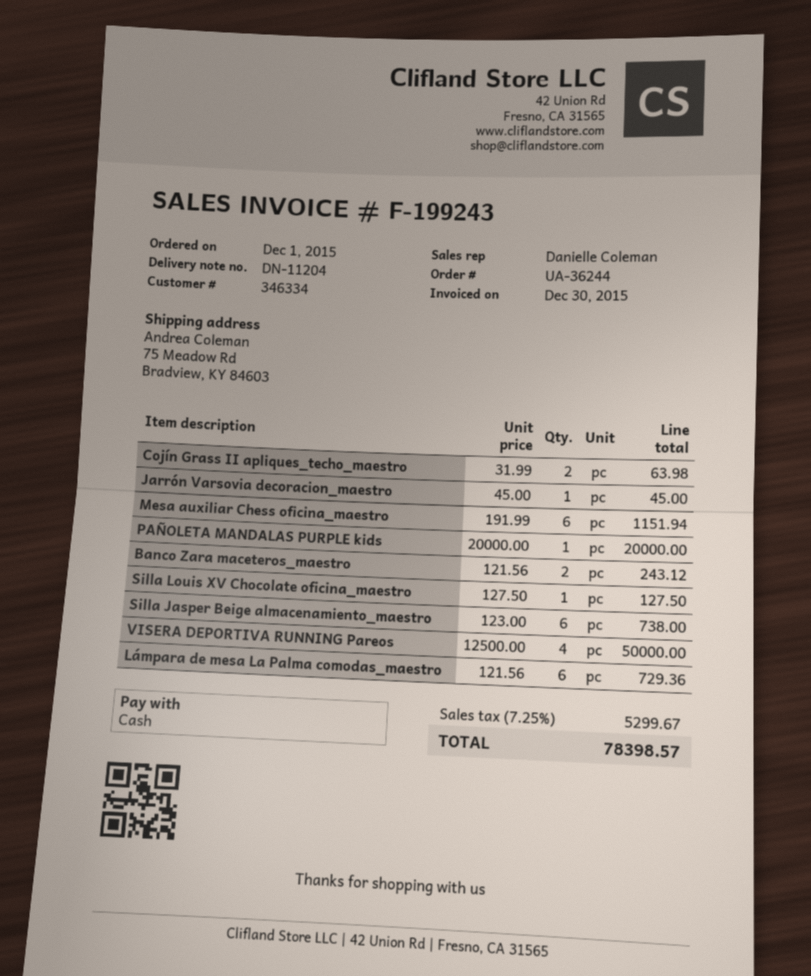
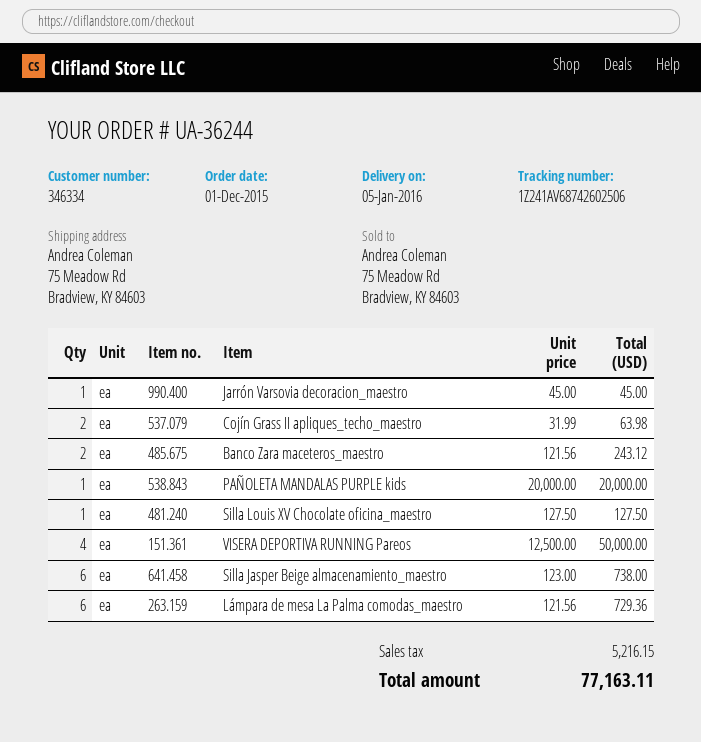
Mesa auxiliar Chess oficina_maestro: 6 x 191.99 = 1151.94 -> none
tax: 5299.67 -> 5216.15
total: 78398.57 -> 77163.11

